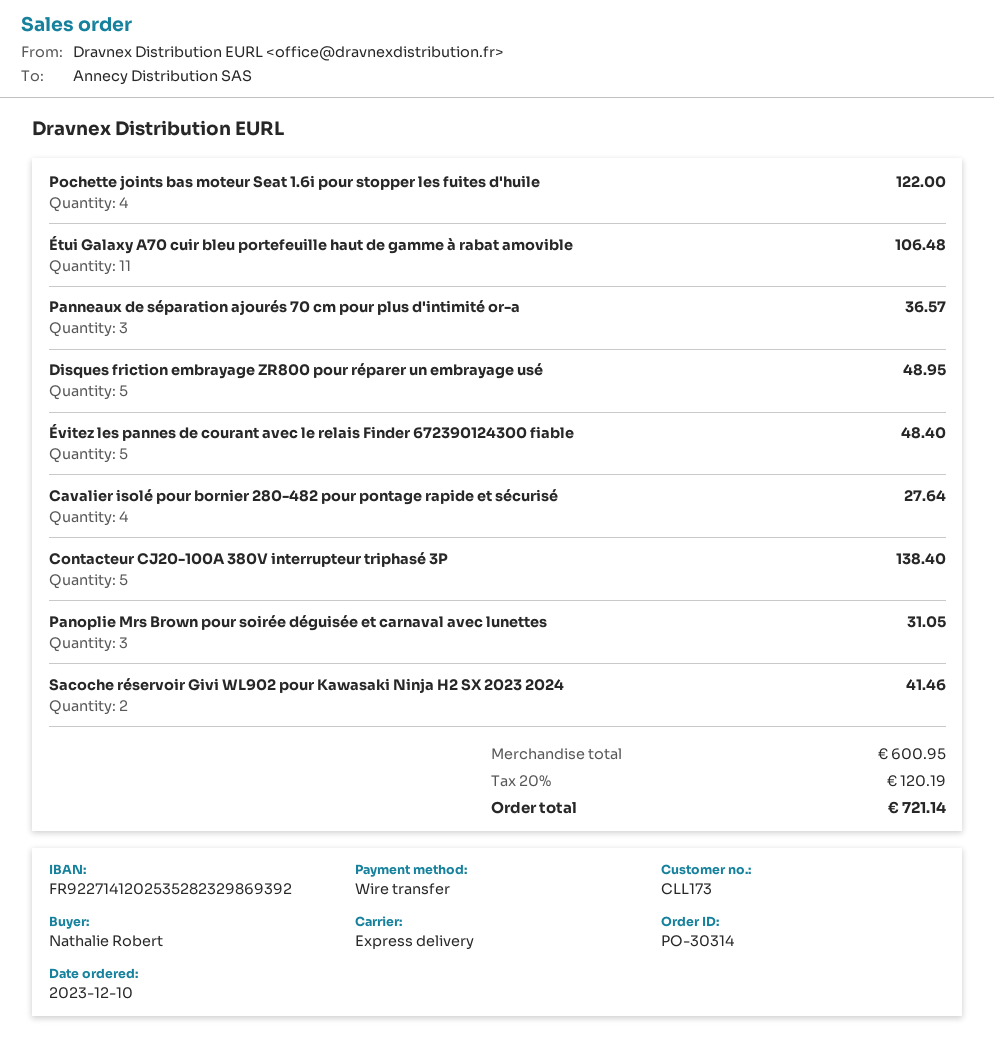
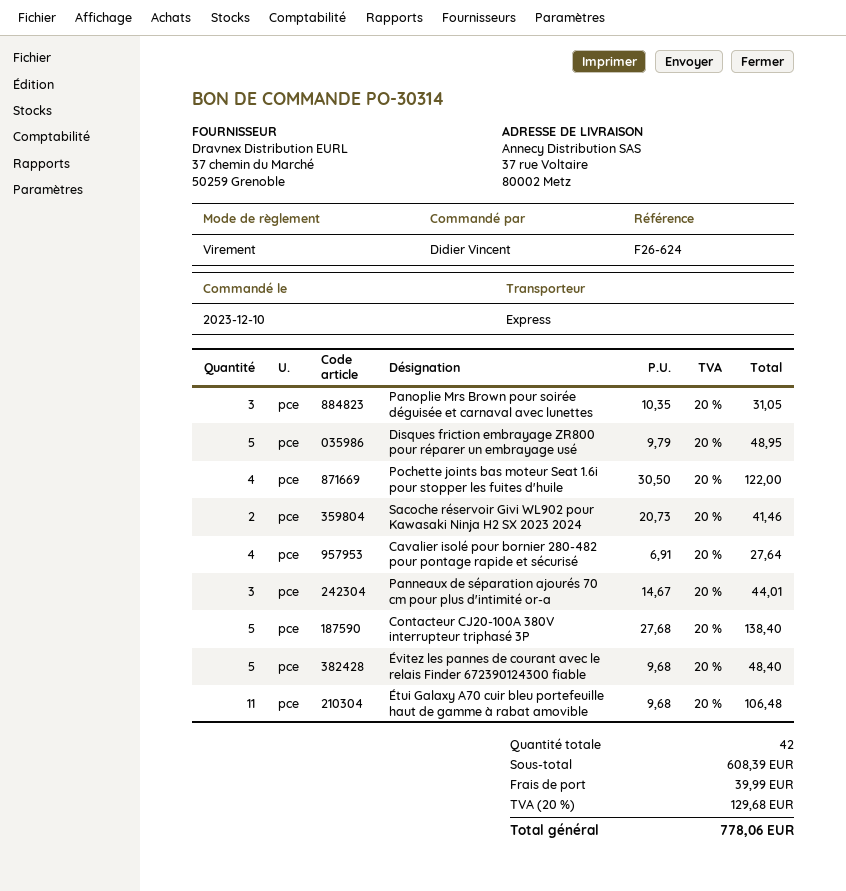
ordered by: Nathalie Robert -> Didier Vincent
Panneaux de séparation ajourés 70 cm pour plus d'intimité or-a: 3 for 36.57 -> 3 for 44.01
subtotal: 600.95 -> 608.39
shipping: none -> 39.99
tax: 20% = 120.19 -> 20% = 129.68
total: 721.14 -> 778.06

